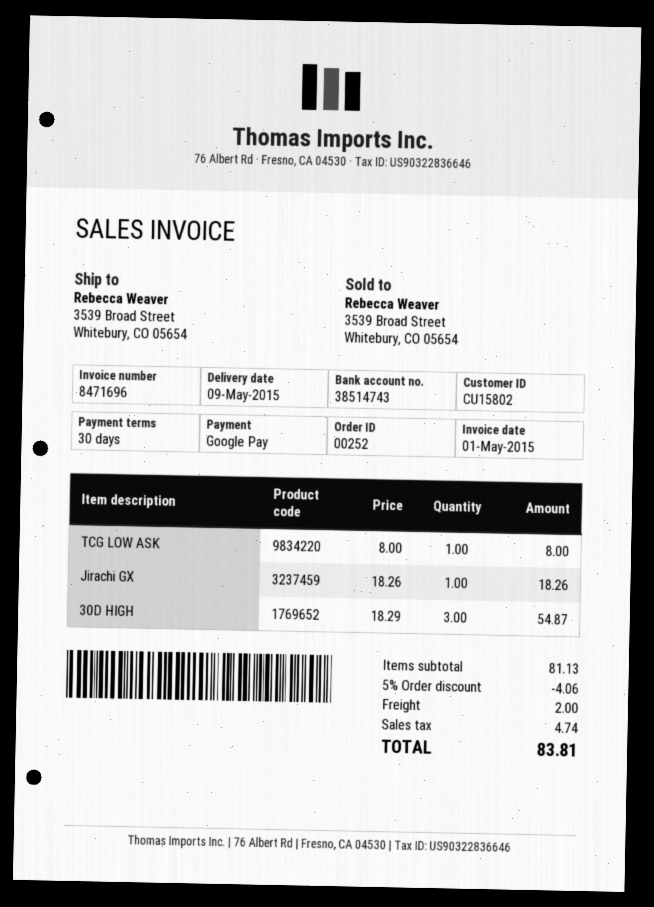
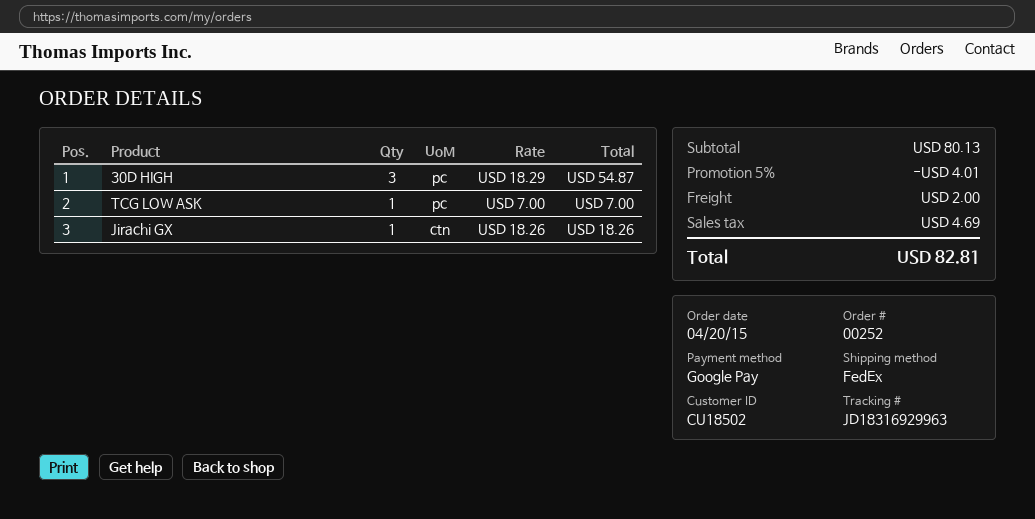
customer number: CU15802 -> CU18502
TCG LOW ASK: 1 x 8.00 = 8.00 -> 1 x 7.00 = 7.00
subtotal: 81.13 -> 80.13
discount: 5% = 4.06 -> 5% = 4.01
tax: 4.74 -> 4.69
total: 83.81 -> 82.81

